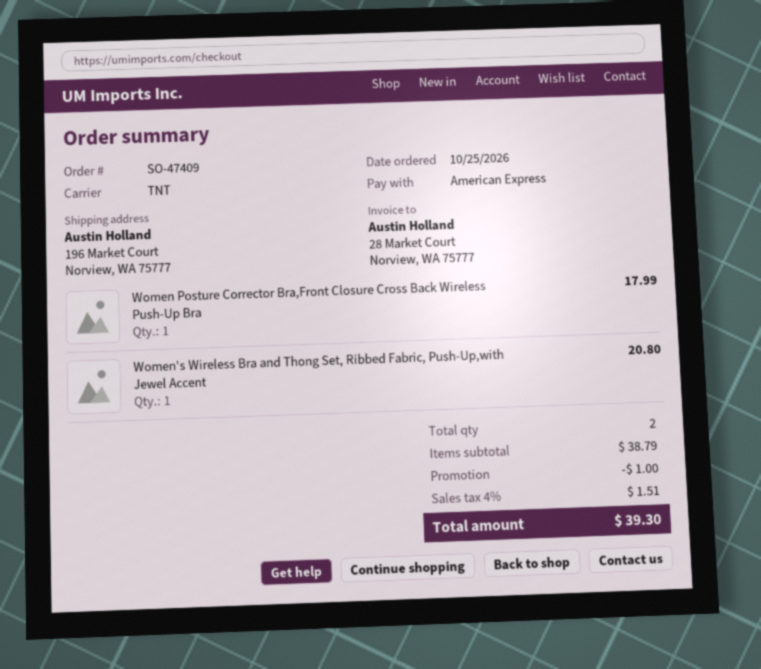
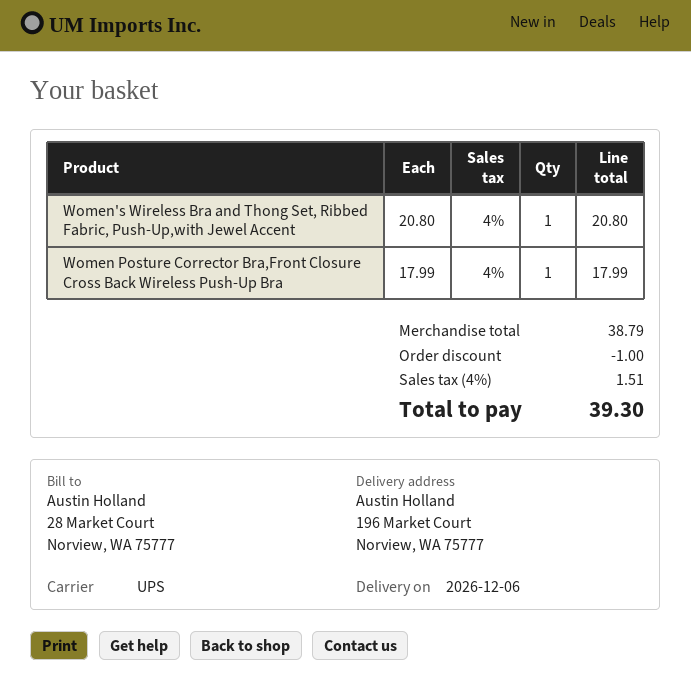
shipping method: TNT -> UPS

